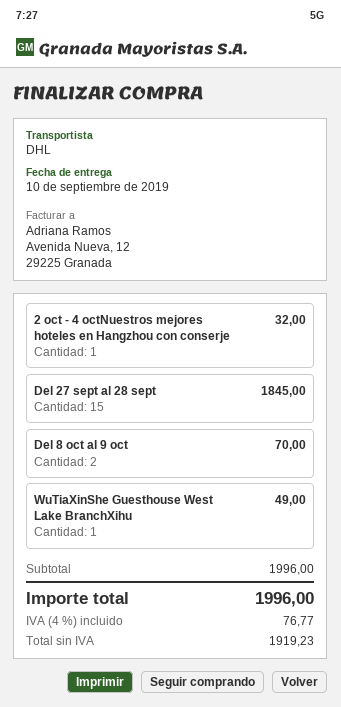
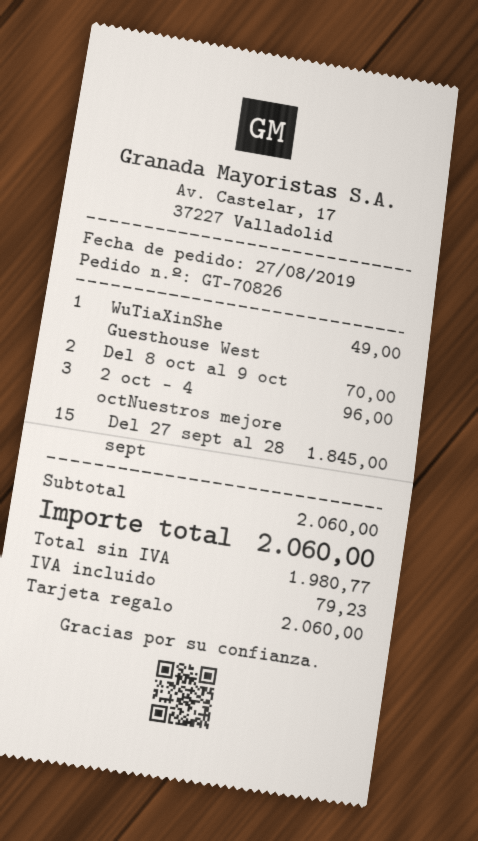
2 oct - 4 octNuestros mejores hoteles en Hangzhou con conserje: 1 for 32.00 -> 3 for 96.00
subtotal: 1996.00 -> 2060.00
net: 1919.23 -> 1980.77
tax: 76.77 -> 79.23
total: 1996.00 -> 2060.00

